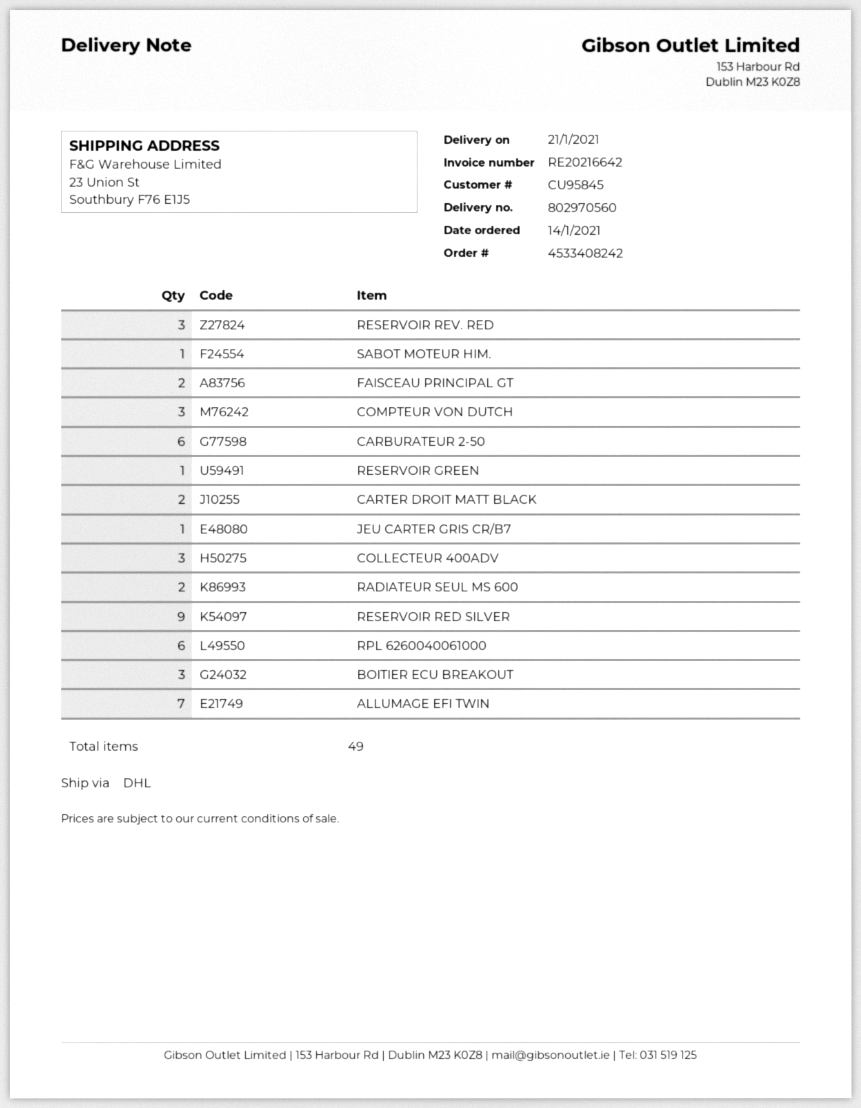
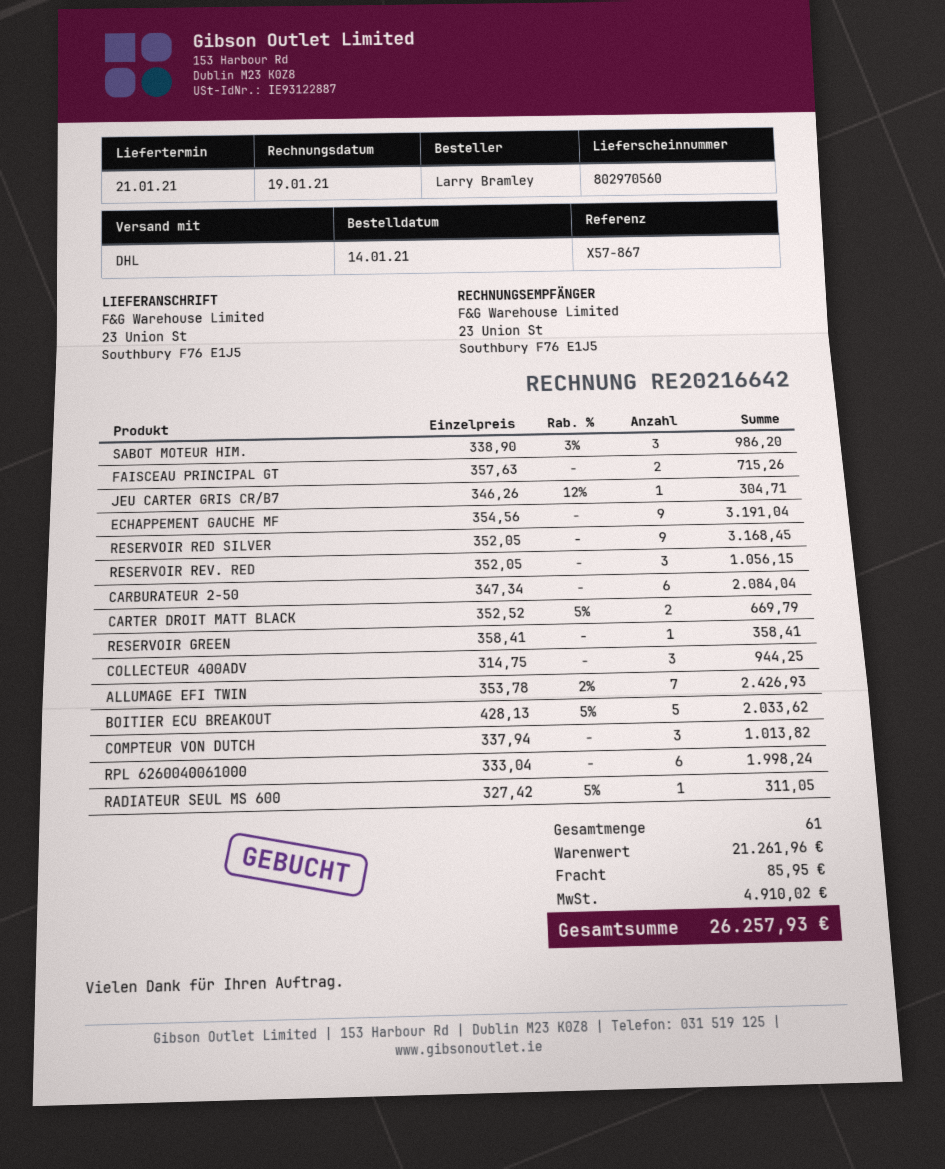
SABOT MOTEUR HIM.: 1 -> 3
RADIATEUR SEUL MS 600: 2 -> 1
BOITIER ECU BREAKOUT: 3 -> 5
ECHAPPEMENT GAUCHE MF: none -> 9
total quantity: 49 -> 61

